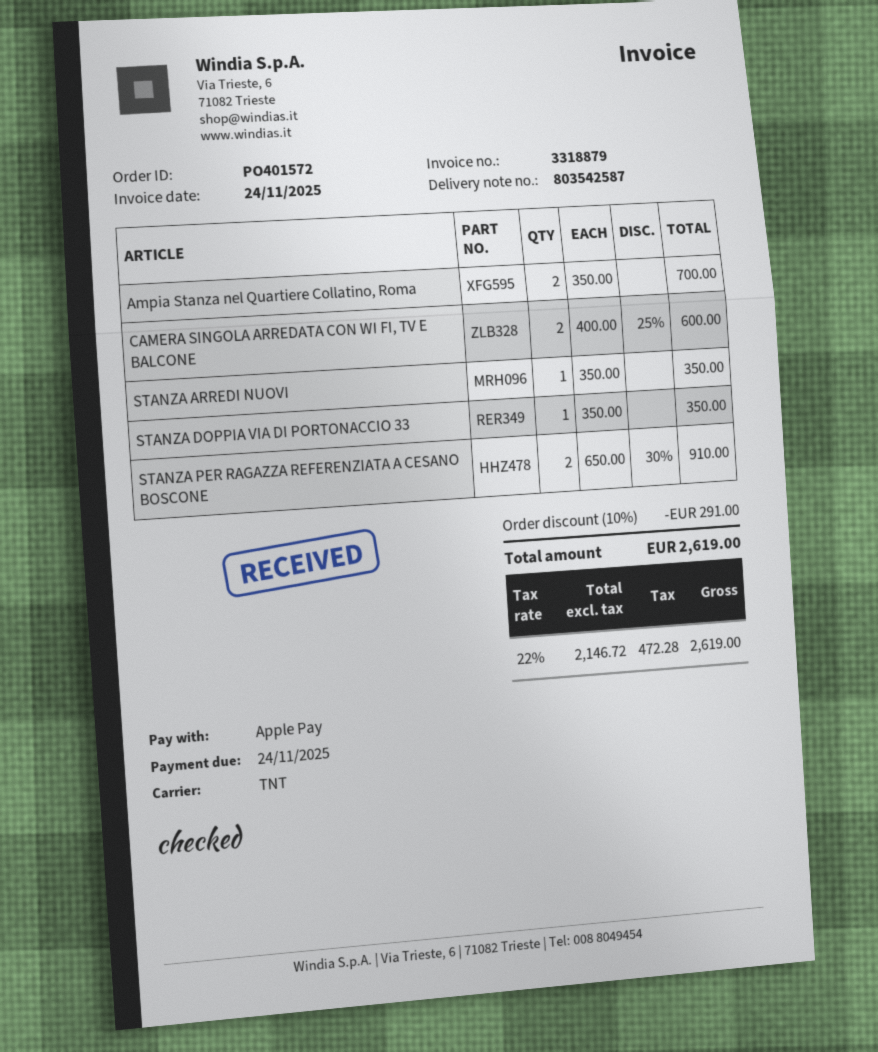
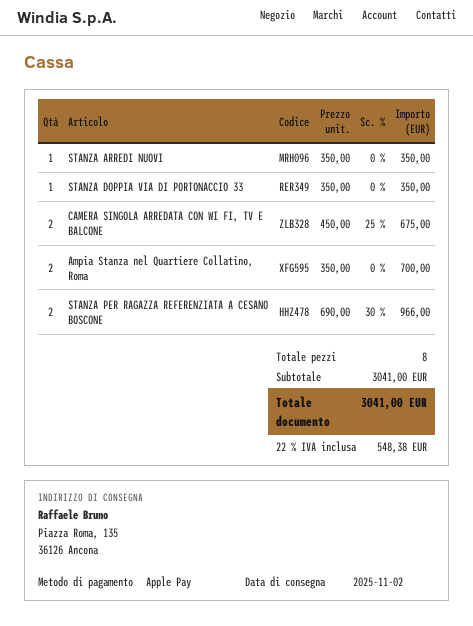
CAMERA SINGOLA ARREDATA CON WI FI, TV E BALCONE: 2 x 400.00 - 25% = 600.00 -> 2 x 450.00 - 25% = 675.00
STANZA PER RAGAZZA REFERENZIATA A CESANO BOSCONE: 2 x 650.00 - 30% = 910.00 -> 2 x 690.00 - 30% = 966.00
discount: 10% = 291.00 -> none
tax: 22% = 472.28 -> 22% = 548.38
total: 2619.00 -> 3041.00

